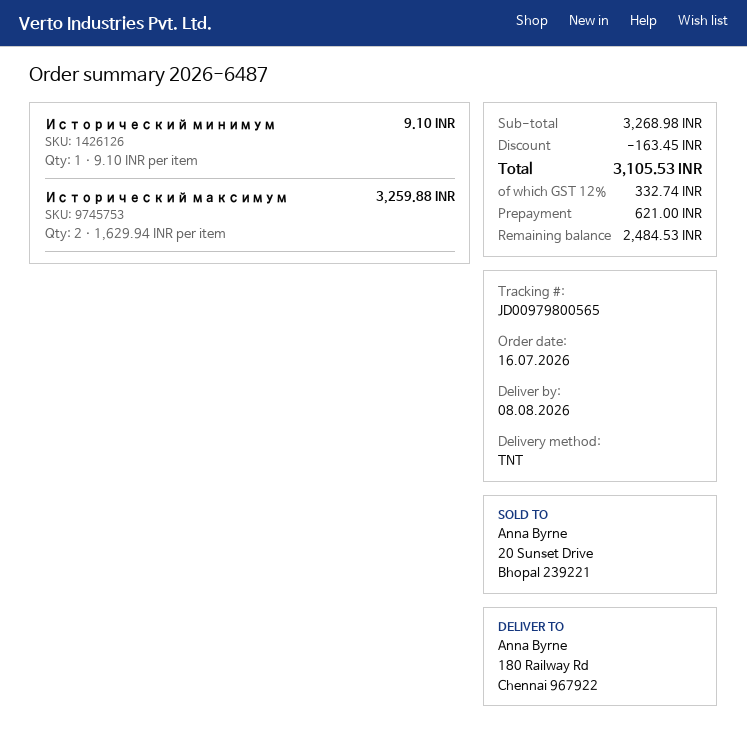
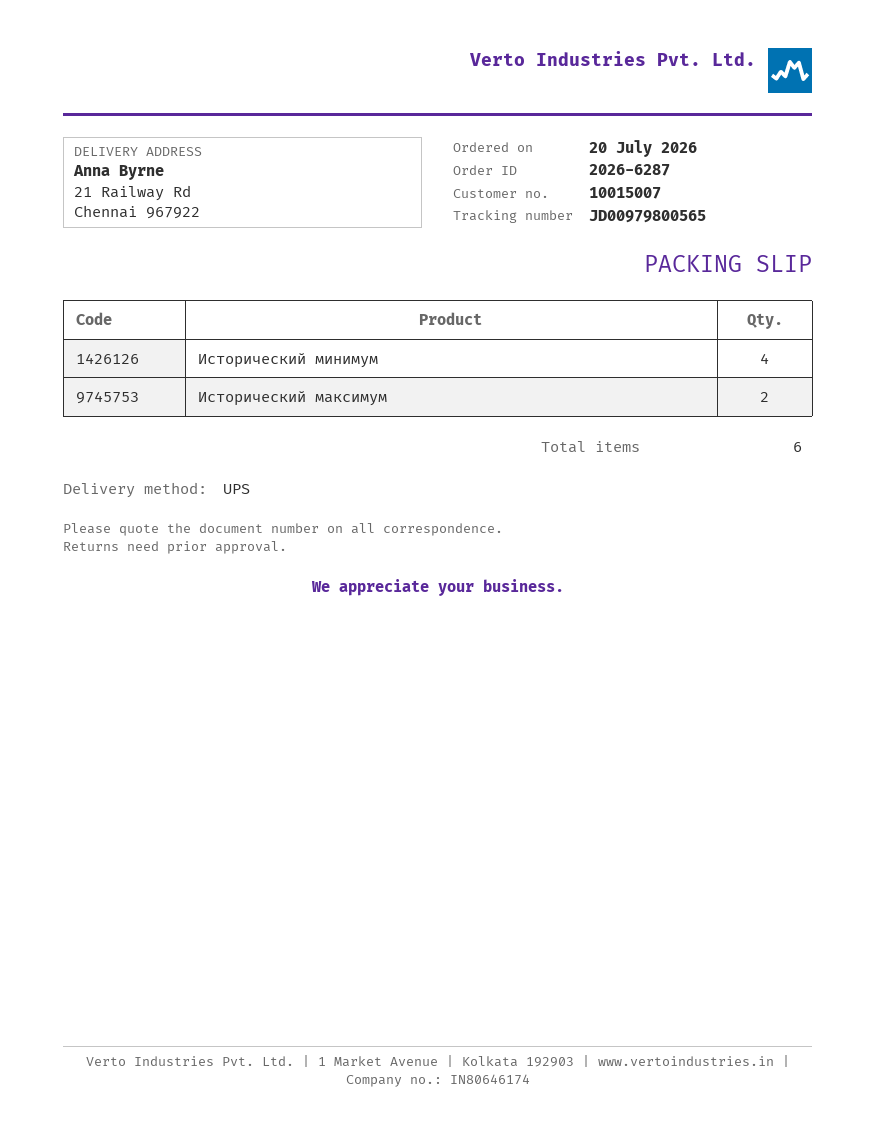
order number: 2026-6487 -> 2026-6287
order date: 2026-07-16 -> 2026-07-20
shipping method: TNT -> UPS
ship to: 180 Railway Rd, Chennai 967922 -> 21 Railway Rd, Chennai 967922
Исторический минимум: 1 -> 4

